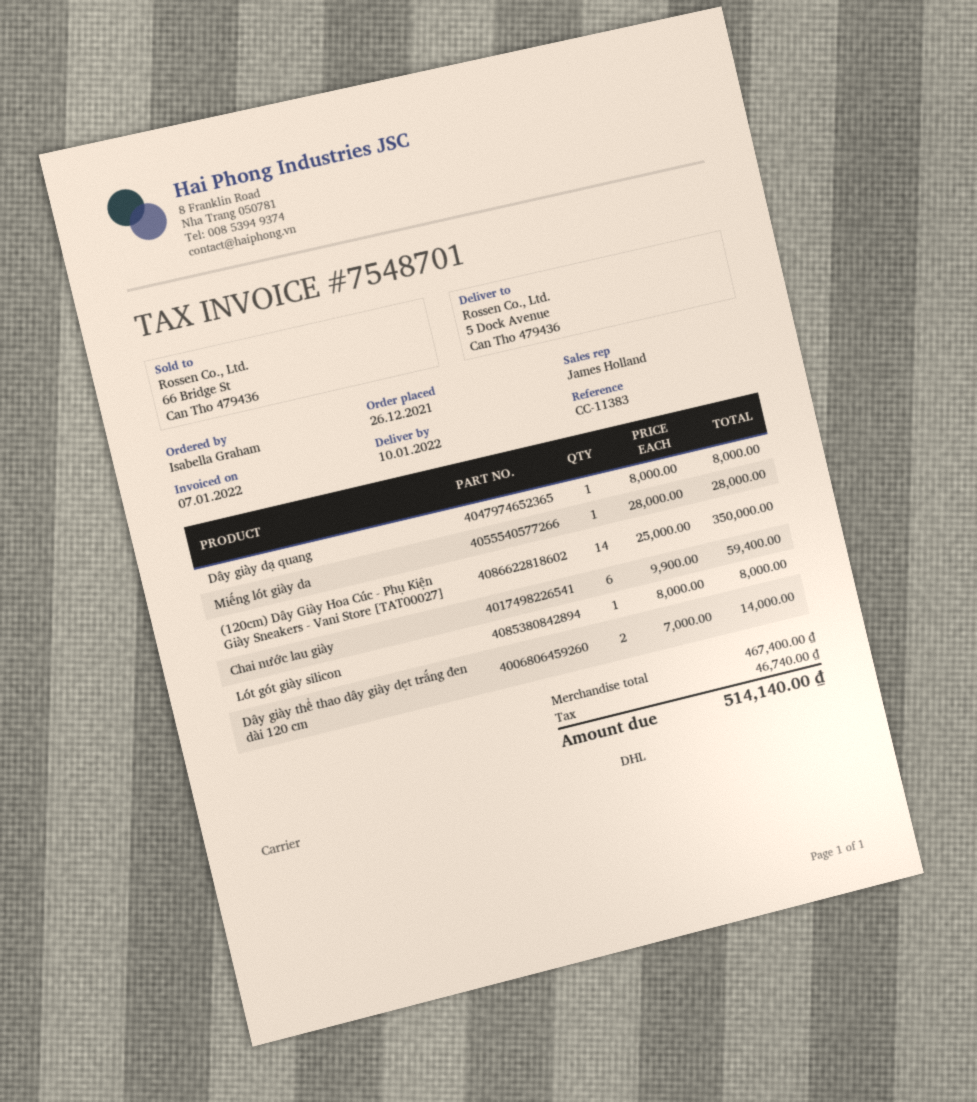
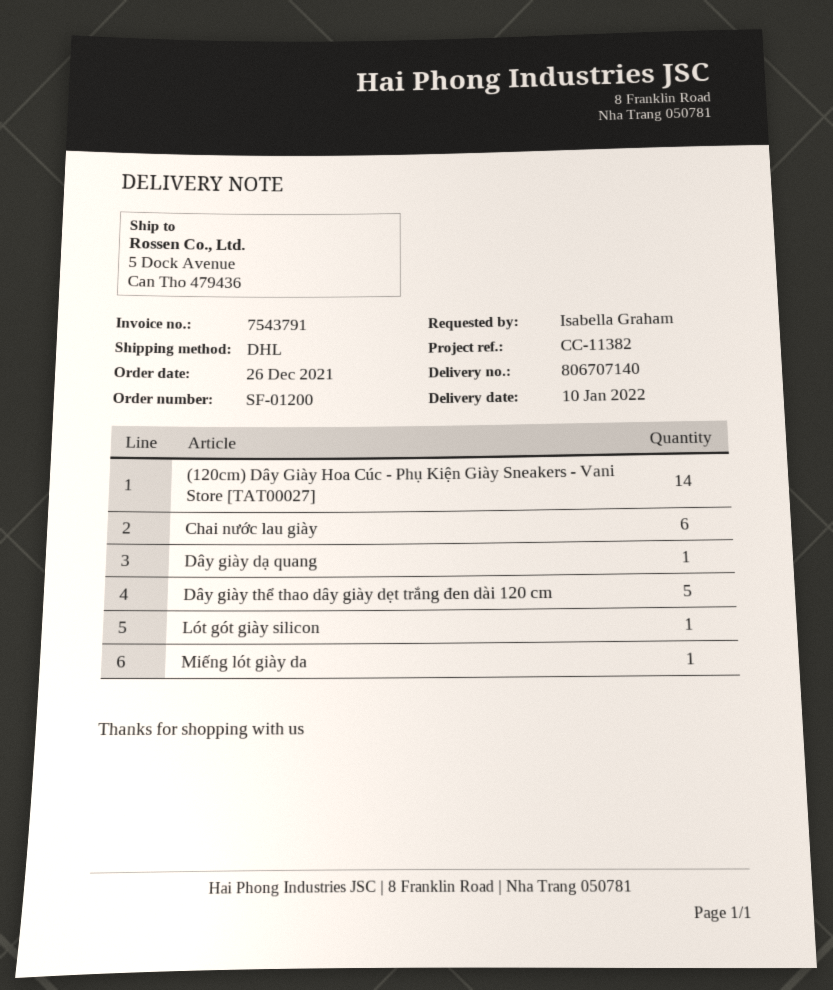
invoice number: 7548701 -> 7543791
reference: CC-11383 -> CC-11382
Dây giày thể thao dây giày dẹt trắng đen dài 120 cm: 2 -> 5

